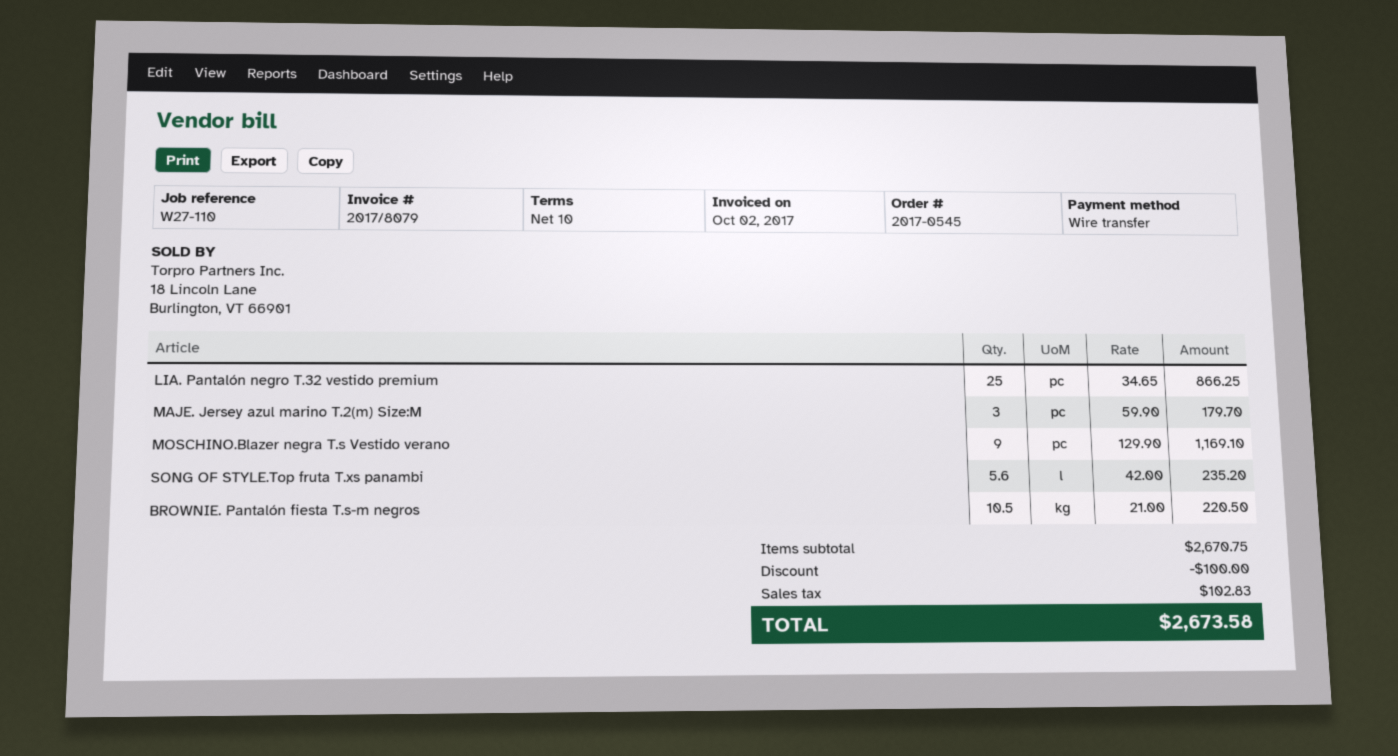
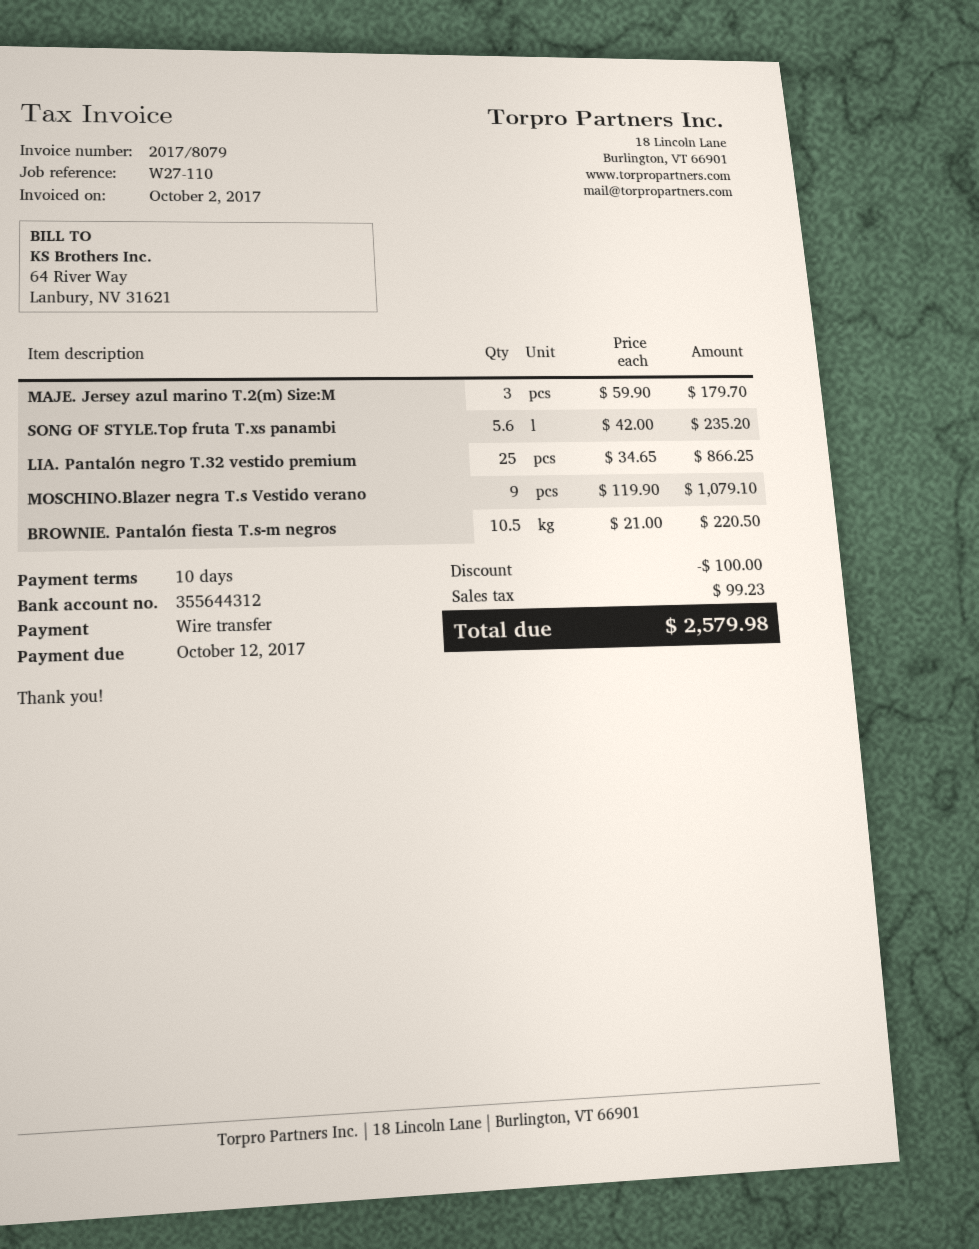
MOSCHINO.Blazer negra T.s Vestido verano: 9 x 129.90 = 1169.10 -> 9 x 119.90 = 1079.10
tax: 102.83 -> 99.23
total: 2673.58 -> 2579.98

